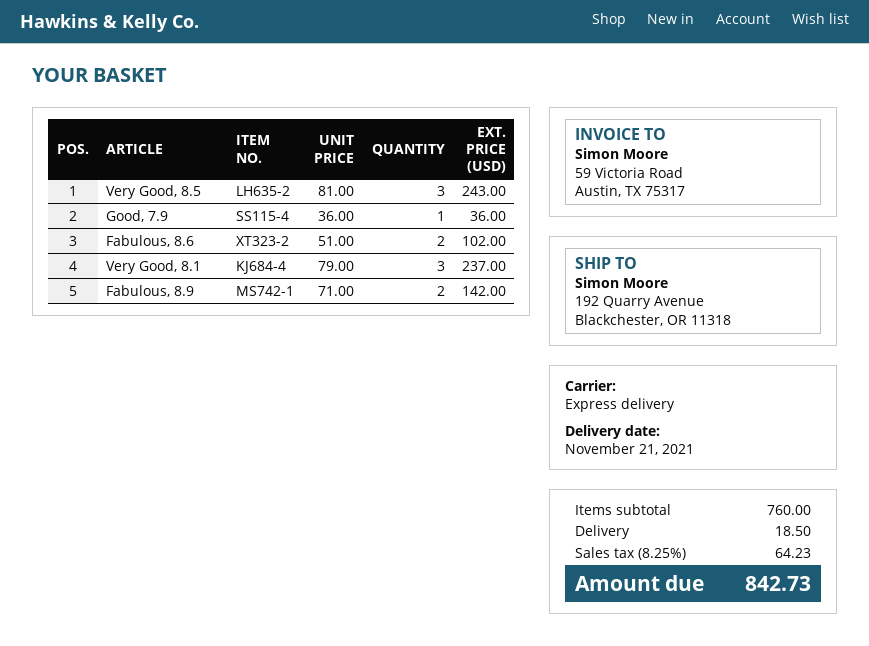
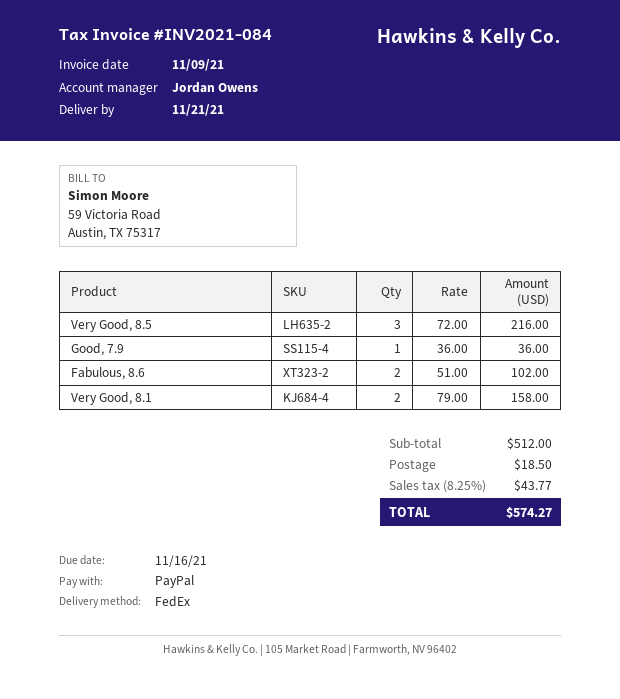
shipping method: express -> FedEx
Very Good, 8.5: 3 x 81.00 = 243.00 -> 3 x 72.00 = 216.00
Very Good, 8.1: 3 x 79.00 = 237.00 -> 2 x 79.00 = 158.00
Fabulous, 8.9: 2 x 71.00 = 142.00 -> none
subtotal: 760.00 -> 512.00
tax: 8.25% = 64.23 -> 8.25% = 43.77
total: 842.73 -> 574.27

